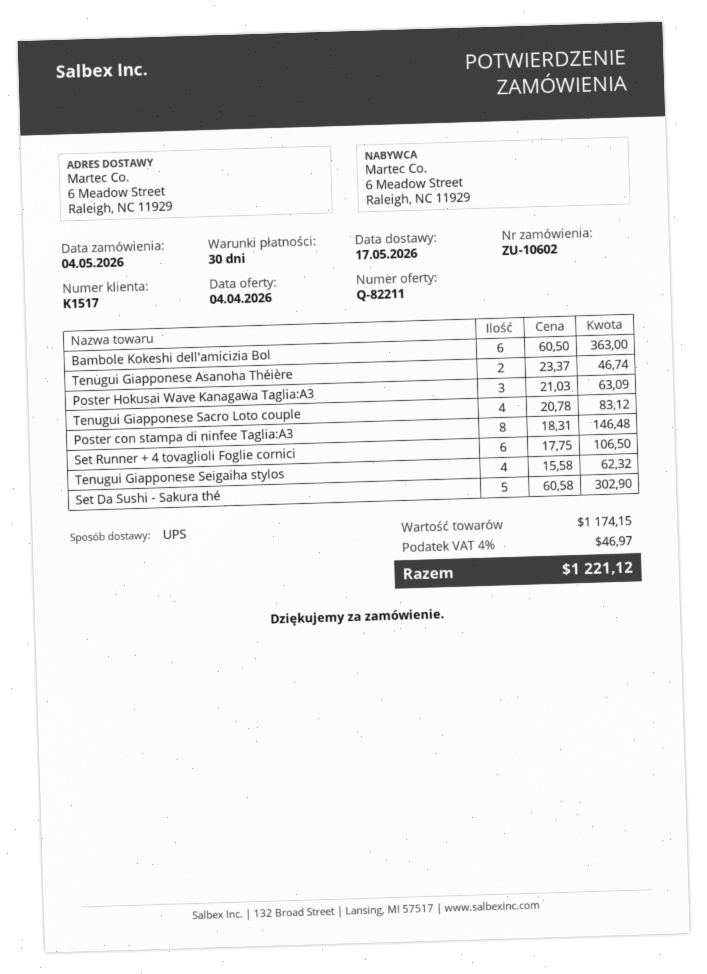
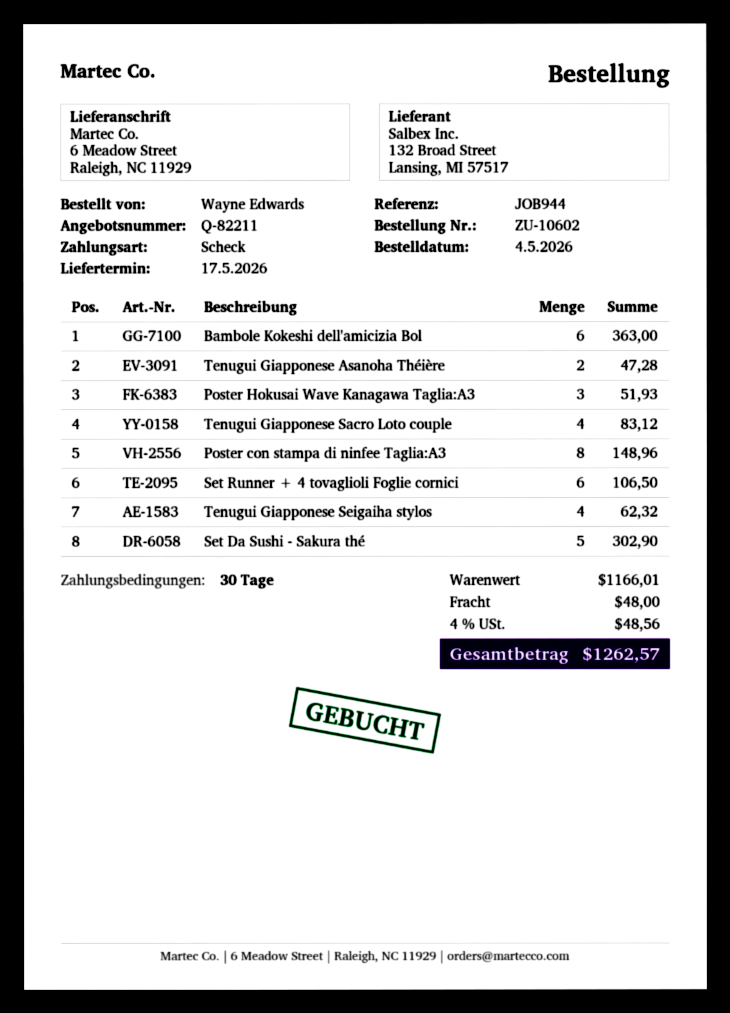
Tenugui Giapponese Asanoha Théière: 2 for 46.74 -> 2 for 47.28
Poster Hokusai Wave Kanagawa Taglia:A3: 3 for 63.09 -> 3 for 51.93
Poster con stampa di ninfee Taglia:A3: 8 for 146.48 -> 8 for 148.96
subtotal: 1174.15 -> 1166.01
shipping: none -> 48.00
tax: 4% = 46.97 -> 4% = 48.56
total: 1221.12 -> 1262.57

